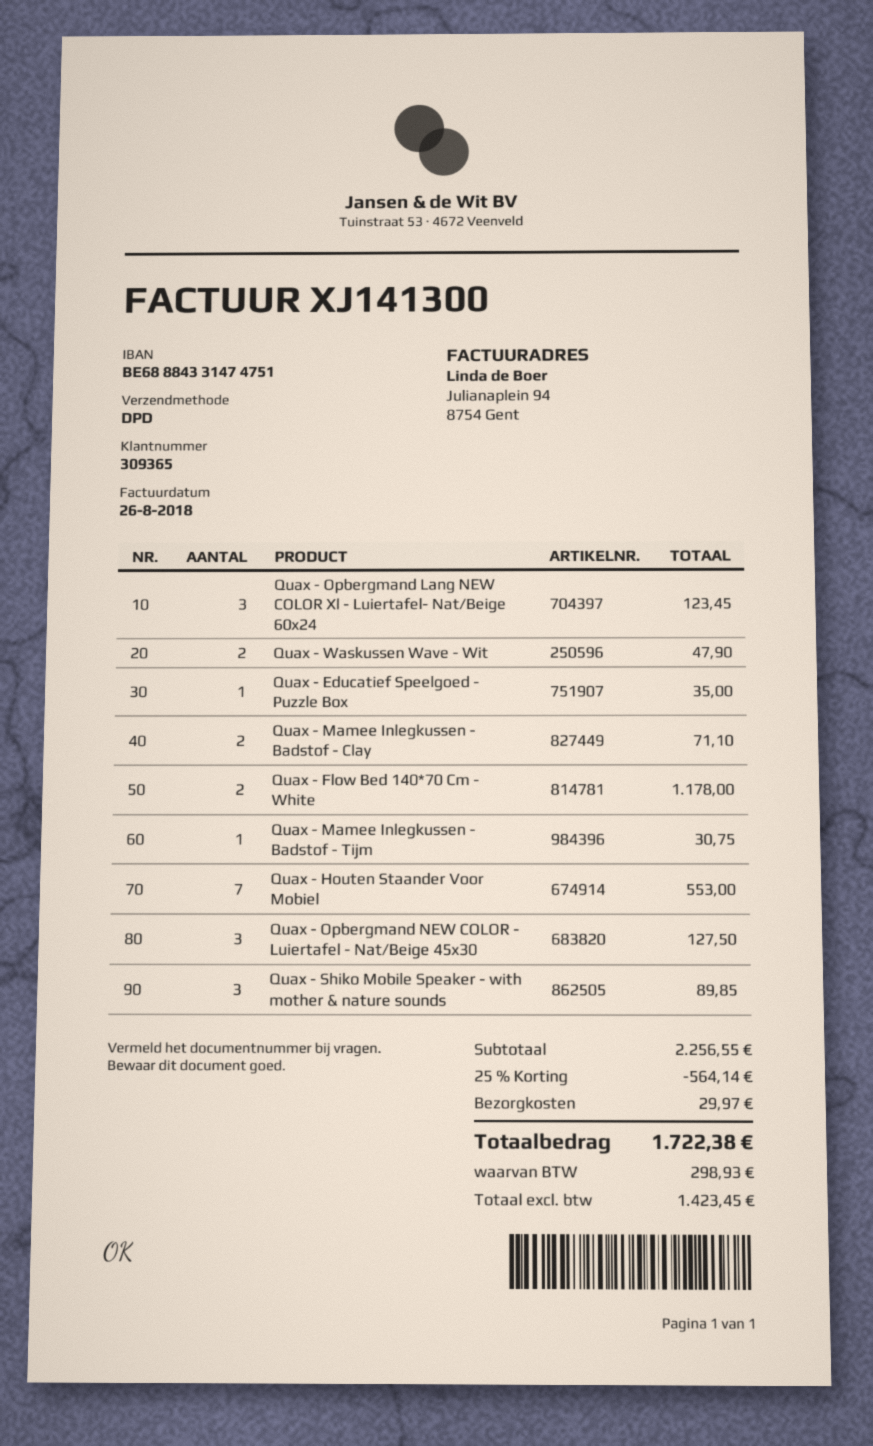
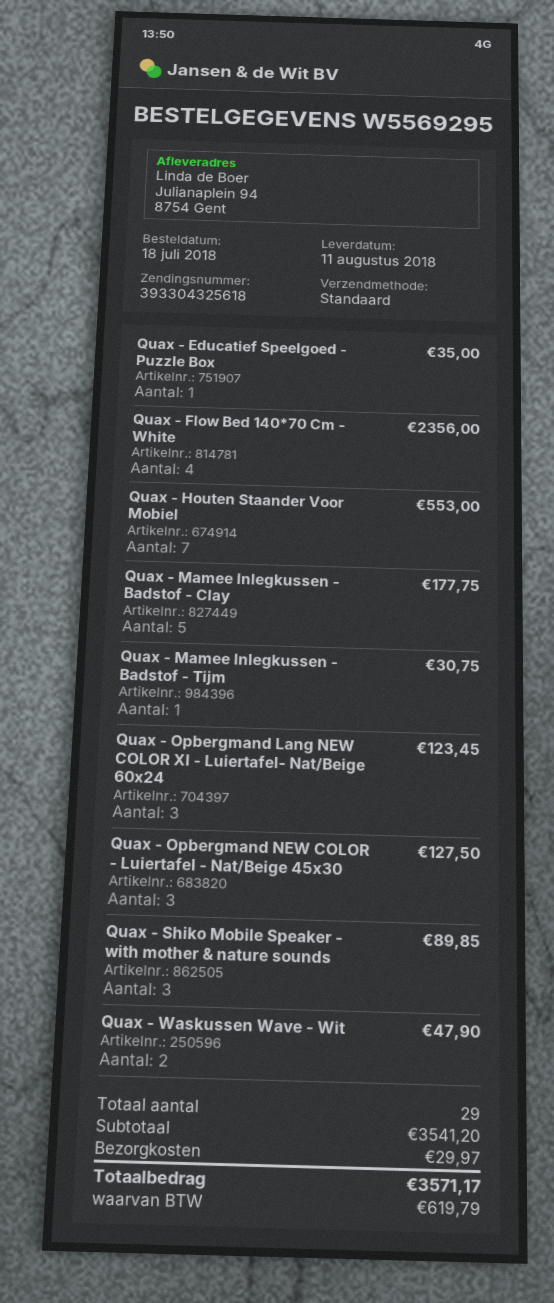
shipping method: DPD -> standard
Quax - Mamee Inlegkussen - Badstof - Clay: 2 for 71.10 -> 5 for 177.75
Quax - Flow Bed 140*70 Cm - White: 2 for 1178.00 -> 4 for 2356.00
subtotal: 2256.55 -> 3541.20
discount: 25% = 564.14 -> none
tax: 298.93 -> 619.79
total: 1722.38 -> 3571.17

